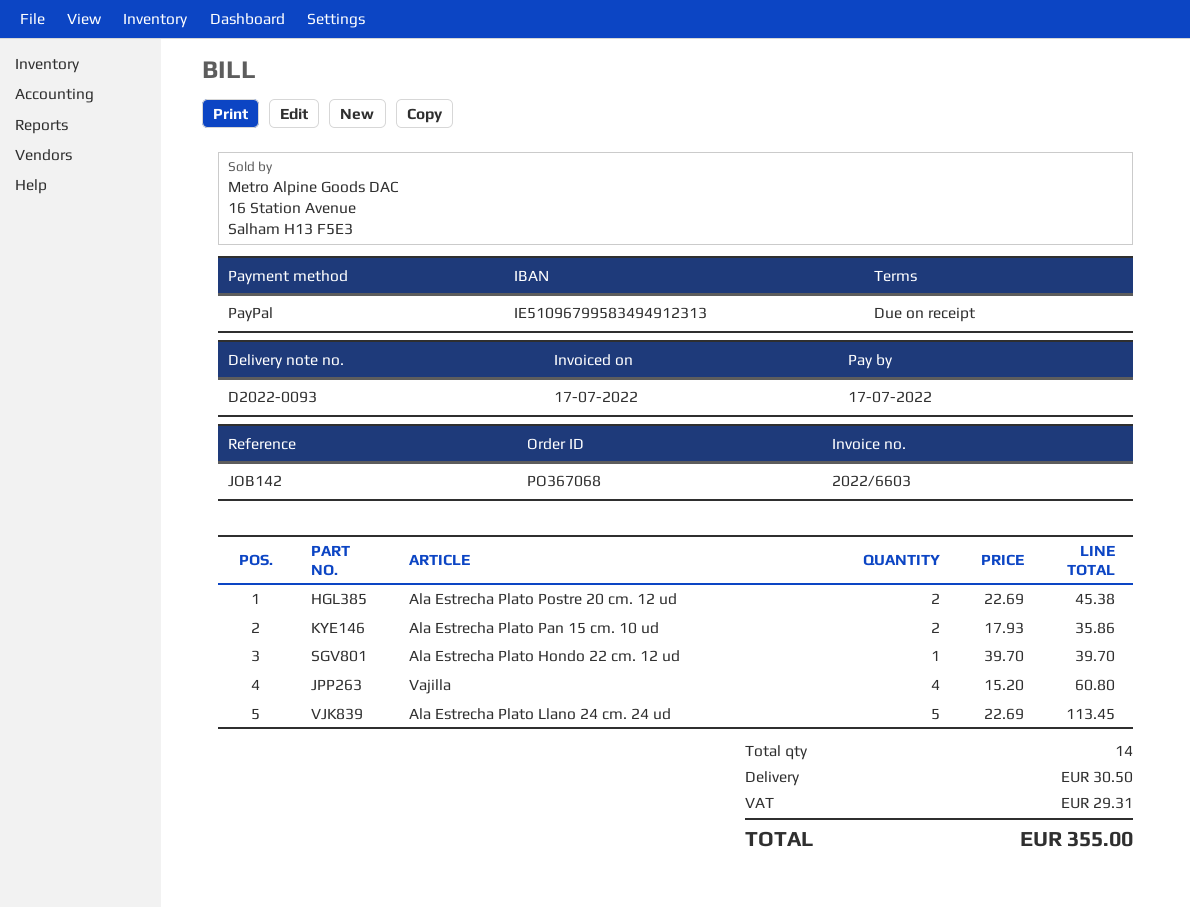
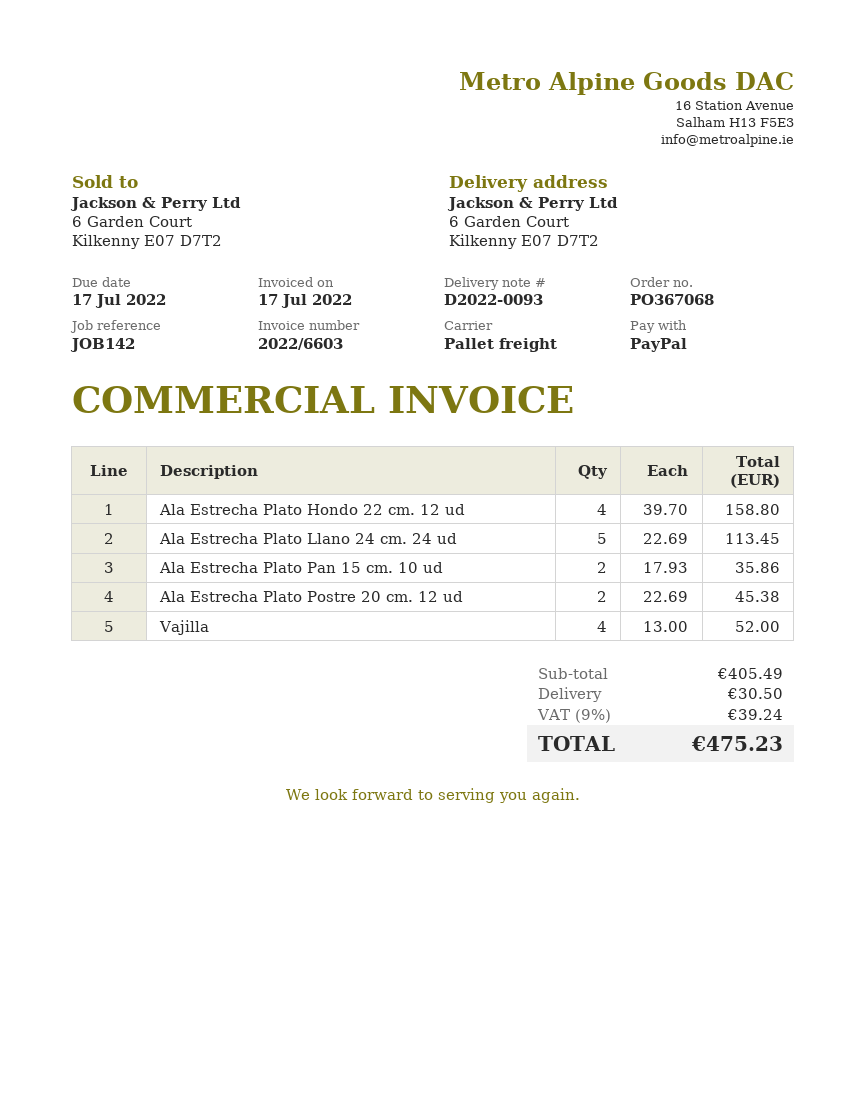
Ala Estrecha Plato Hondo 22 cm. 12 ud: 1 x 39.70 = 39.70 -> 4 x 39.70 = 158.80
Vajilla: 4 x 15.20 = 60.80 -> 4 x 13.00 = 52.00
tax: 29.31 -> 39.24
total: 355.00 -> 475.23

